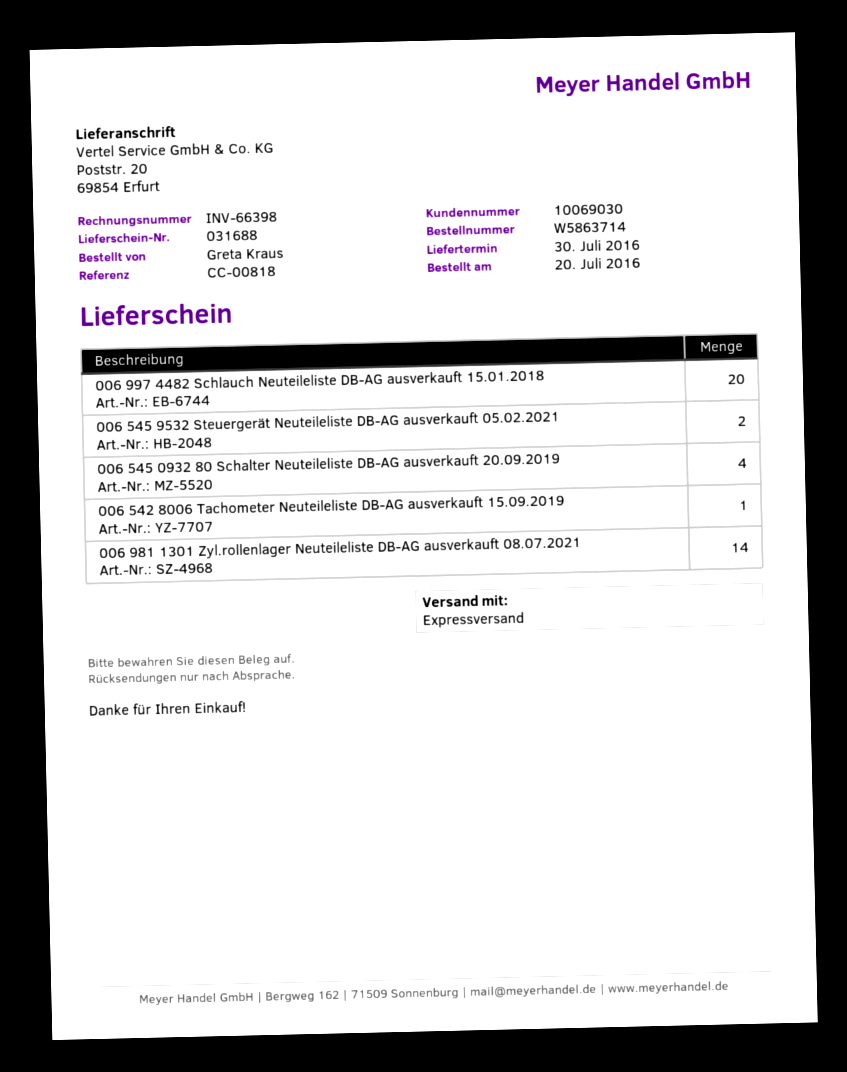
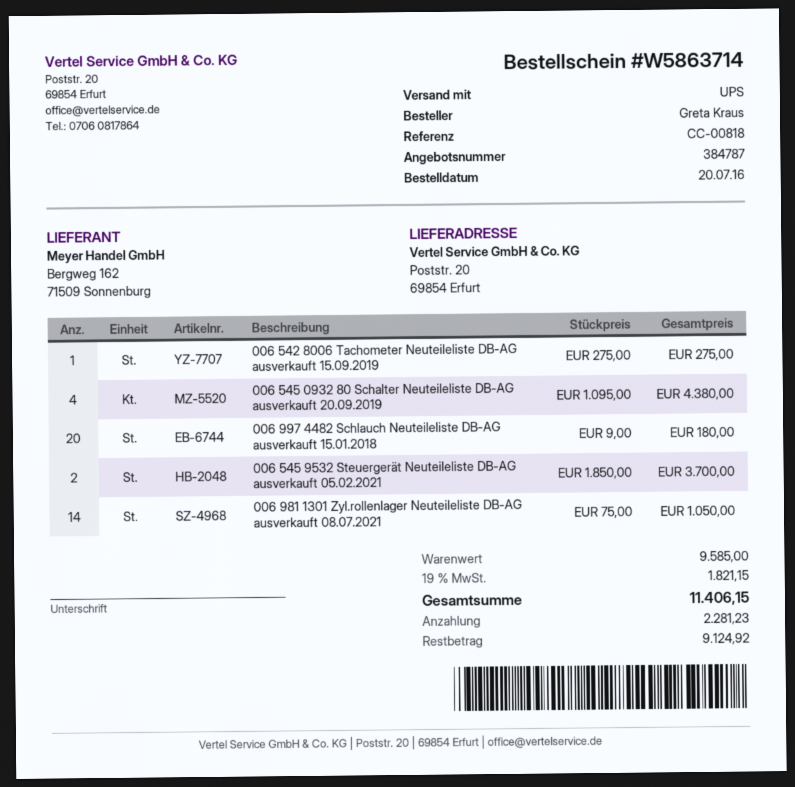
shipping method: express -> UPS

